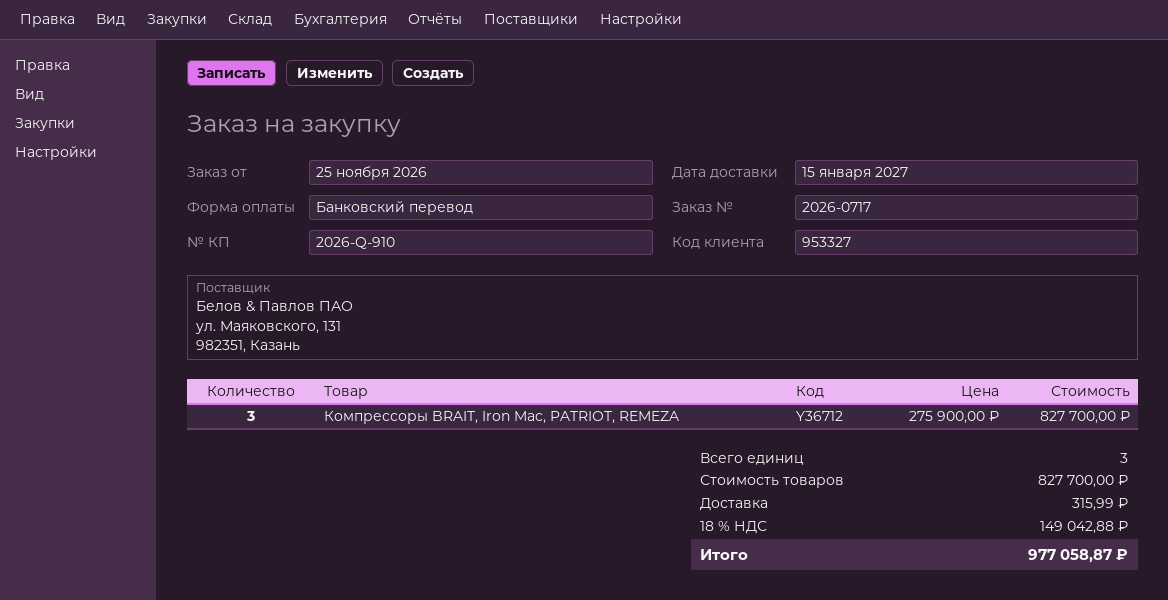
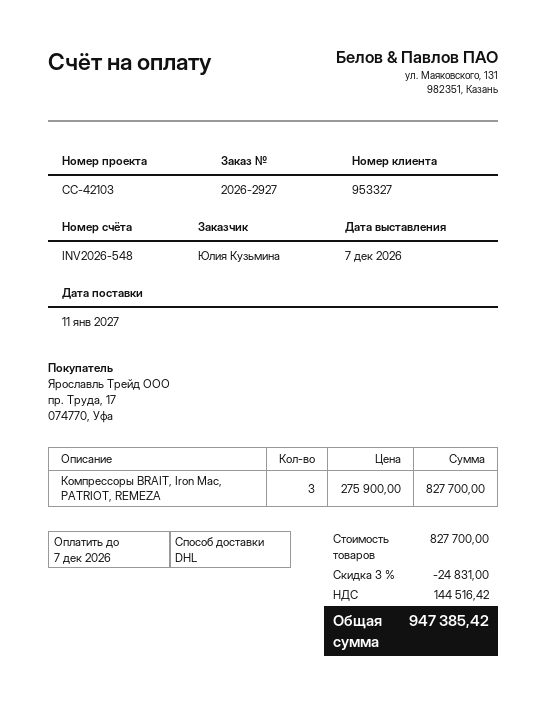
order number: 2026-0717 -> 2026-2927
delivery date: 2027-01-15 -> 2027-01-11
discount: none -> 3% = 24831.00
shipping: 315.99 -> none
tax: 149042.88 -> 144516.42
total: 977058.87 -> 947385.42

